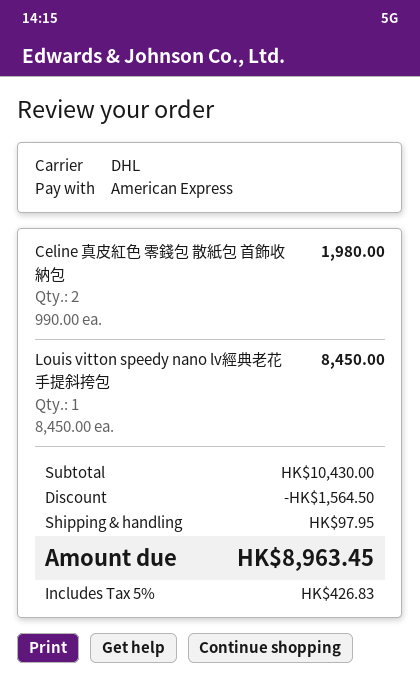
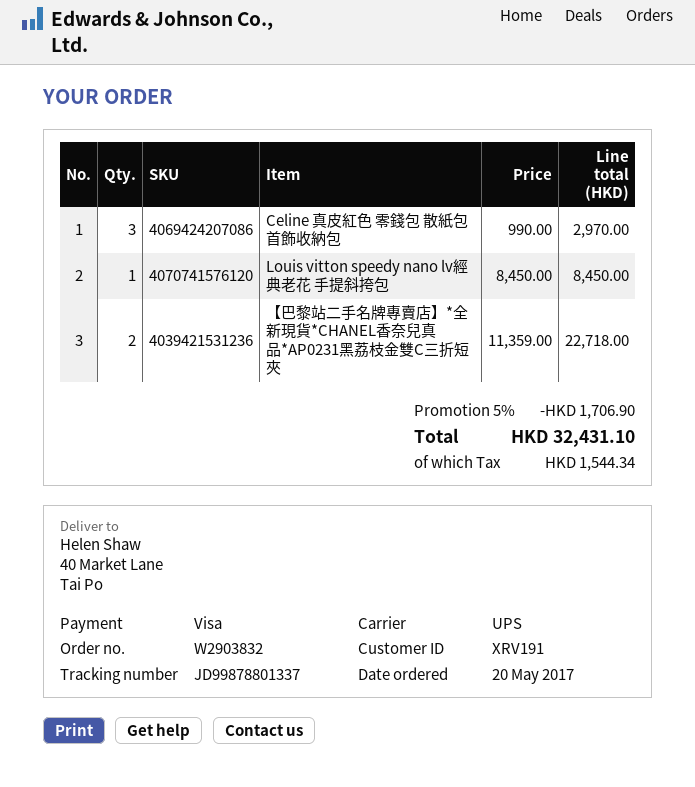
payment method: American Express -> Visa
shipping method: DHL -> UPS
Celine 真皮紅色 零錢包 散紙包 首飾收納包: 2 x 990.00 = 1980.00 -> 3 x 990.00 = 2970.00
【巴黎站二手名牌專賣店】*全新現貨*CHANEL香奈兒真品*AP0231黑荔枝金雙C三折短夾: none -> 2 x 11359.00 = 22718.00
discount: 1564.50 -> 1706.90
shipping: 97.95 -> none
tax: 426.83 -> 1544.34
total: 8963.45 -> 32431.10

